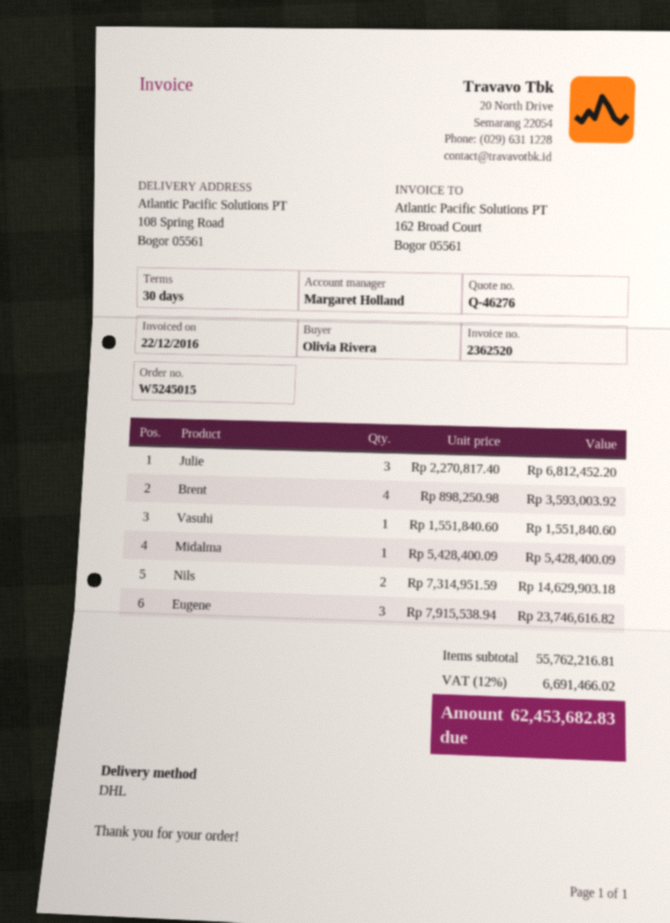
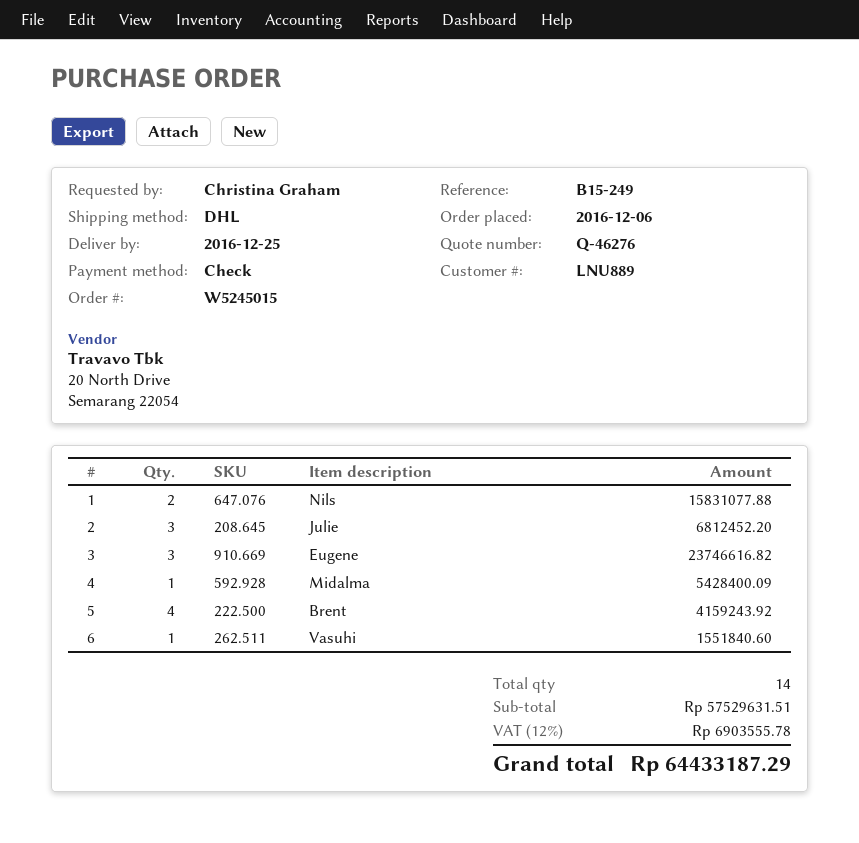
ordered by: Olivia Rivera -> Christina Graham
Brent: 4 for 3593003.92 -> 4 for 4159243.92
Nils: 2 for 14629903.18 -> 2 for 15831077.88
subtotal: 55762216.81 -> 57529631.51
tax: 12% = 6691466.02 -> 12% = 6903555.78
total: 62453682.83 -> 64433187.29

